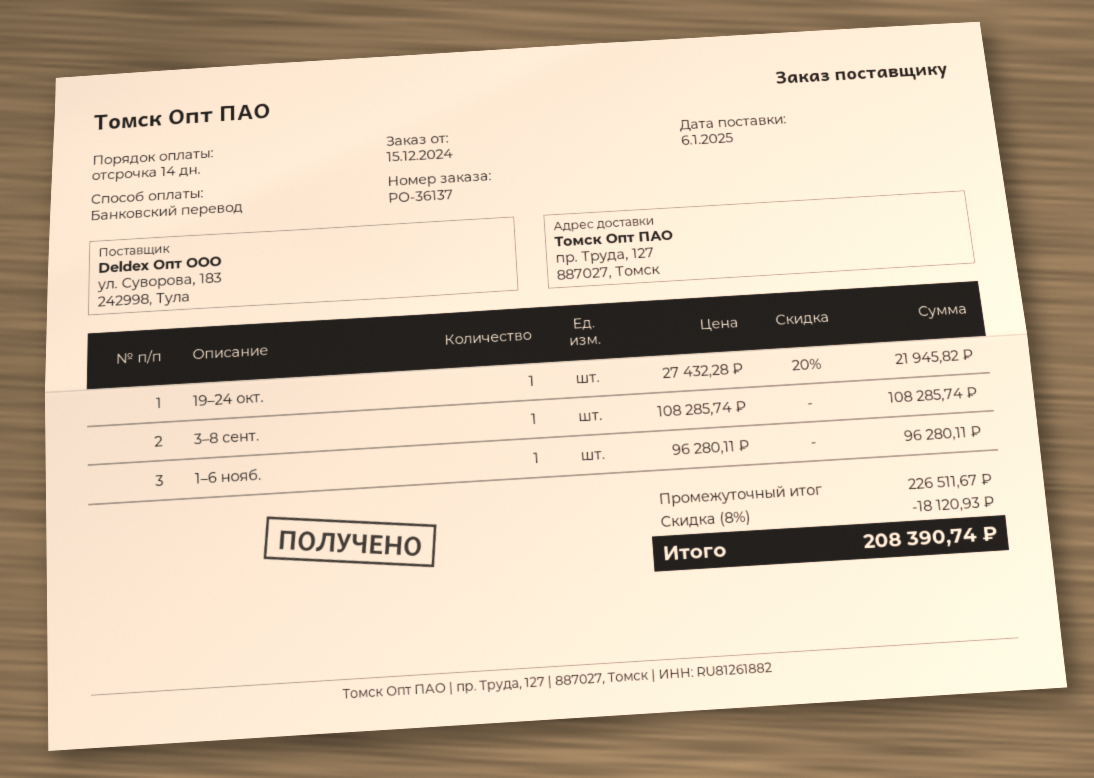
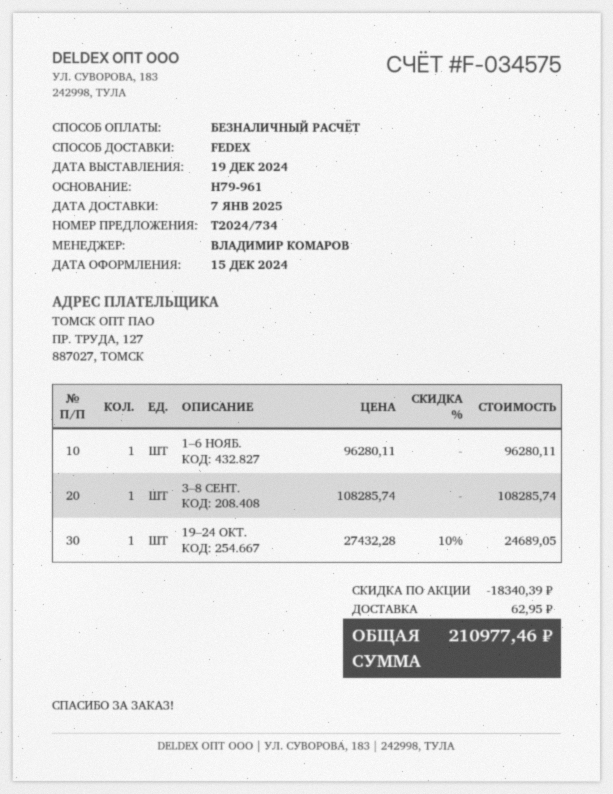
delivery date: 2025-01-06 -> 2025-01-07
19–24 окт.: 1 x 27432.28 - 20% = 21945.82 -> 1 x 27432.28 - 10% = 24689.05
discount: 18120.93 -> 18340.39
shipping: none -> 62.95
total: 208390.74 -> 210977.46

